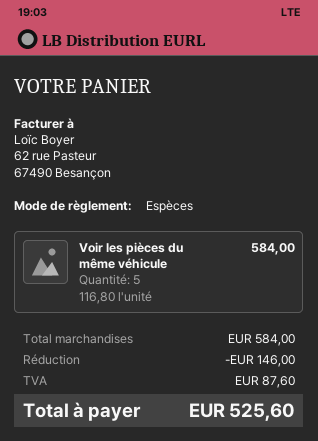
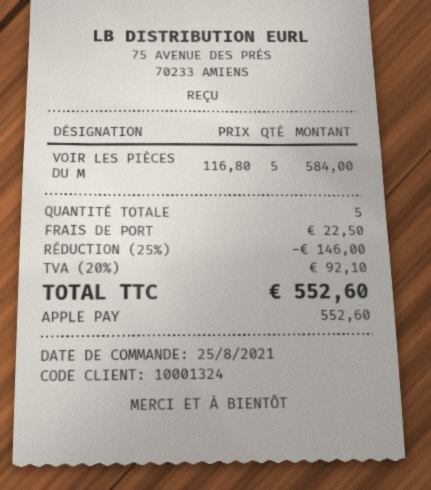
payment method: cash -> Apple Pay
shipping: none -> 22.50
tax: 87.60 -> 92.10
total: 525.60 -> 552.60

